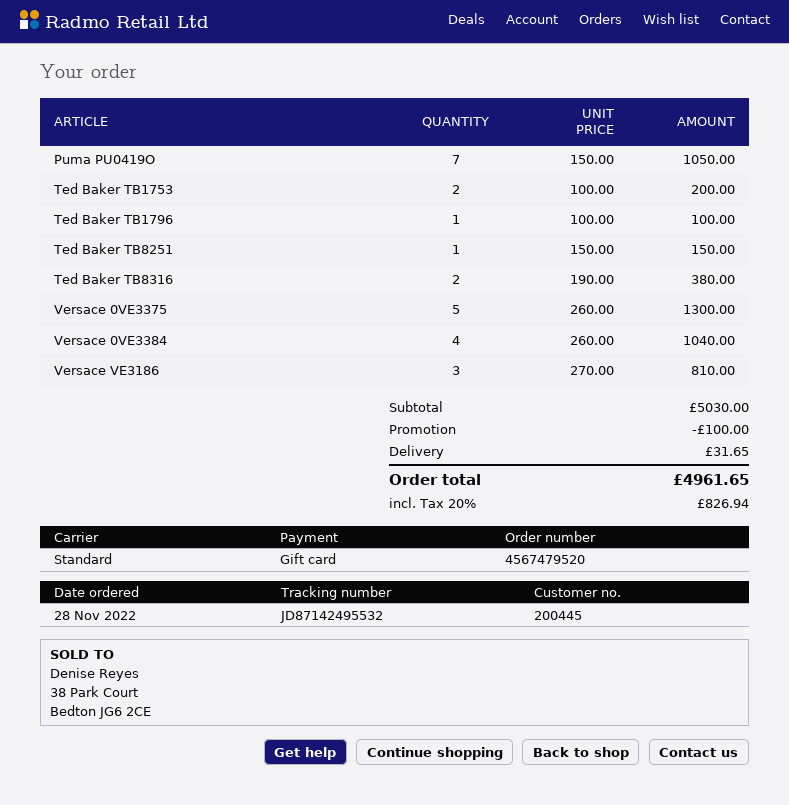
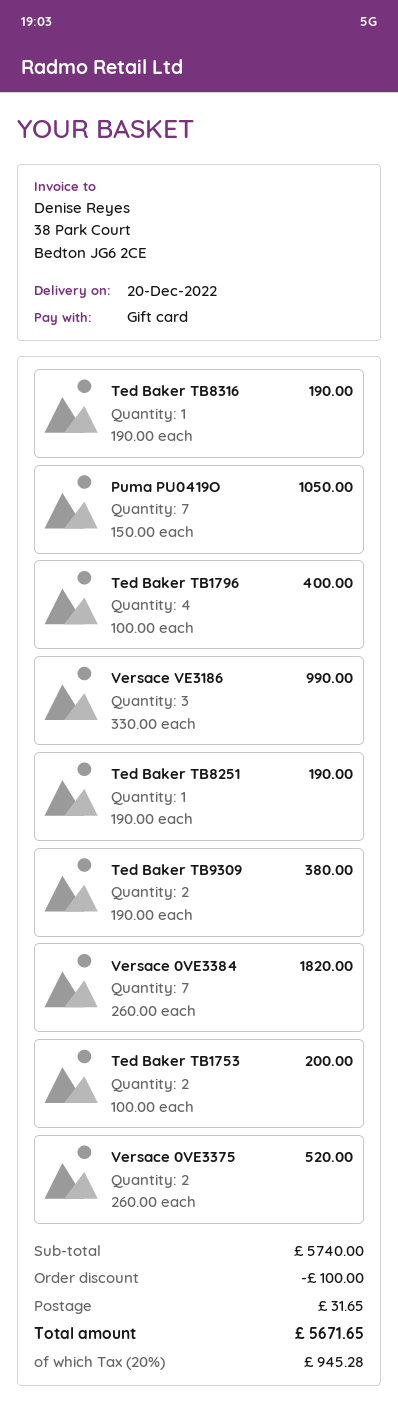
Ted Baker TB1796: 1 x 100.00 = 100.00 -> 4 x 100.00 = 400.00
Ted Baker TB8251: 1 x 150.00 = 150.00 -> 1 x 190.00 = 190.00
Ted Baker TB8316: 2 x 190.00 = 380.00 -> 1 x 190.00 = 190.00
Versace 0VE3375: 5 x 260.00 = 1300.00 -> 2 x 260.00 = 520.00
Versace 0VE3384: 4 x 260.00 = 1040.00 -> 7 x 260.00 = 1820.00
Versace VE3186: 3 x 270.00 = 810.00 -> 3 x 330.00 = 990.00
Ted Baker TB9309: none -> 2 x 190.00 = 380.00
subtotal: 5030.00 -> 5740.00
tax: 20% = 826.94 -> 20% = 945.28
total: 4961.65 -> 5671.65

